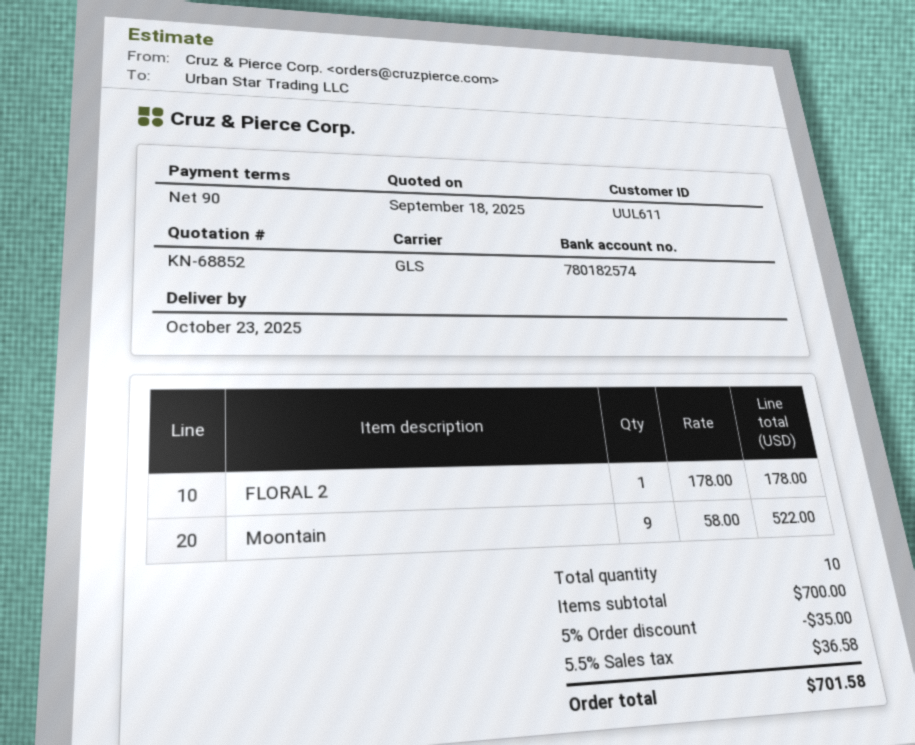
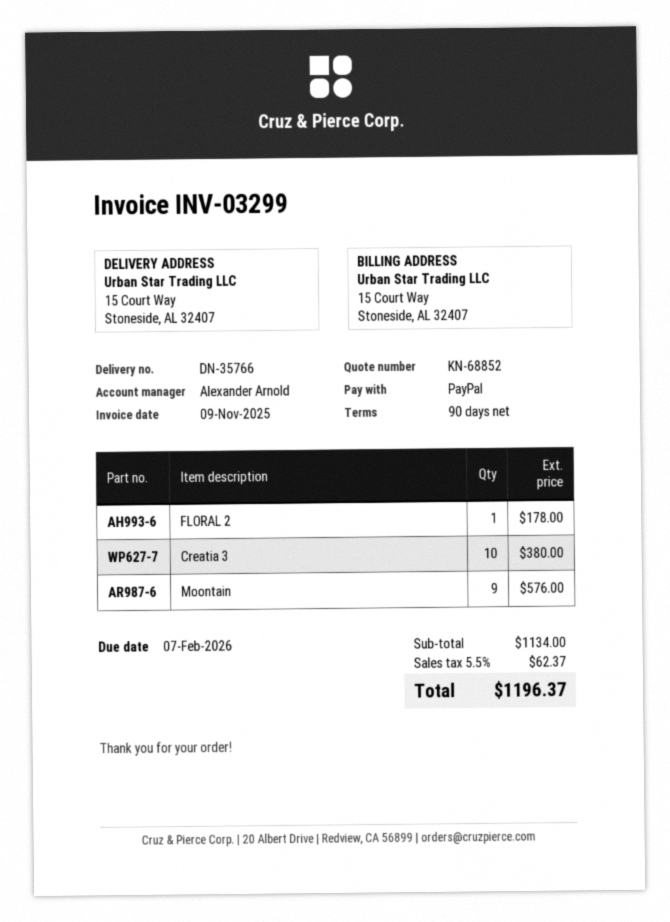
Moontain: 9 for 522.00 -> 9 for 576.00
Creatia 3: none -> 10 for 380.00
subtotal: 700.00 -> 1134.00
discount: 5% = 35.00 -> none
tax: 5.5% = 36.58 -> 5.5% = 62.37
total: 701.58 -> 1196.37

